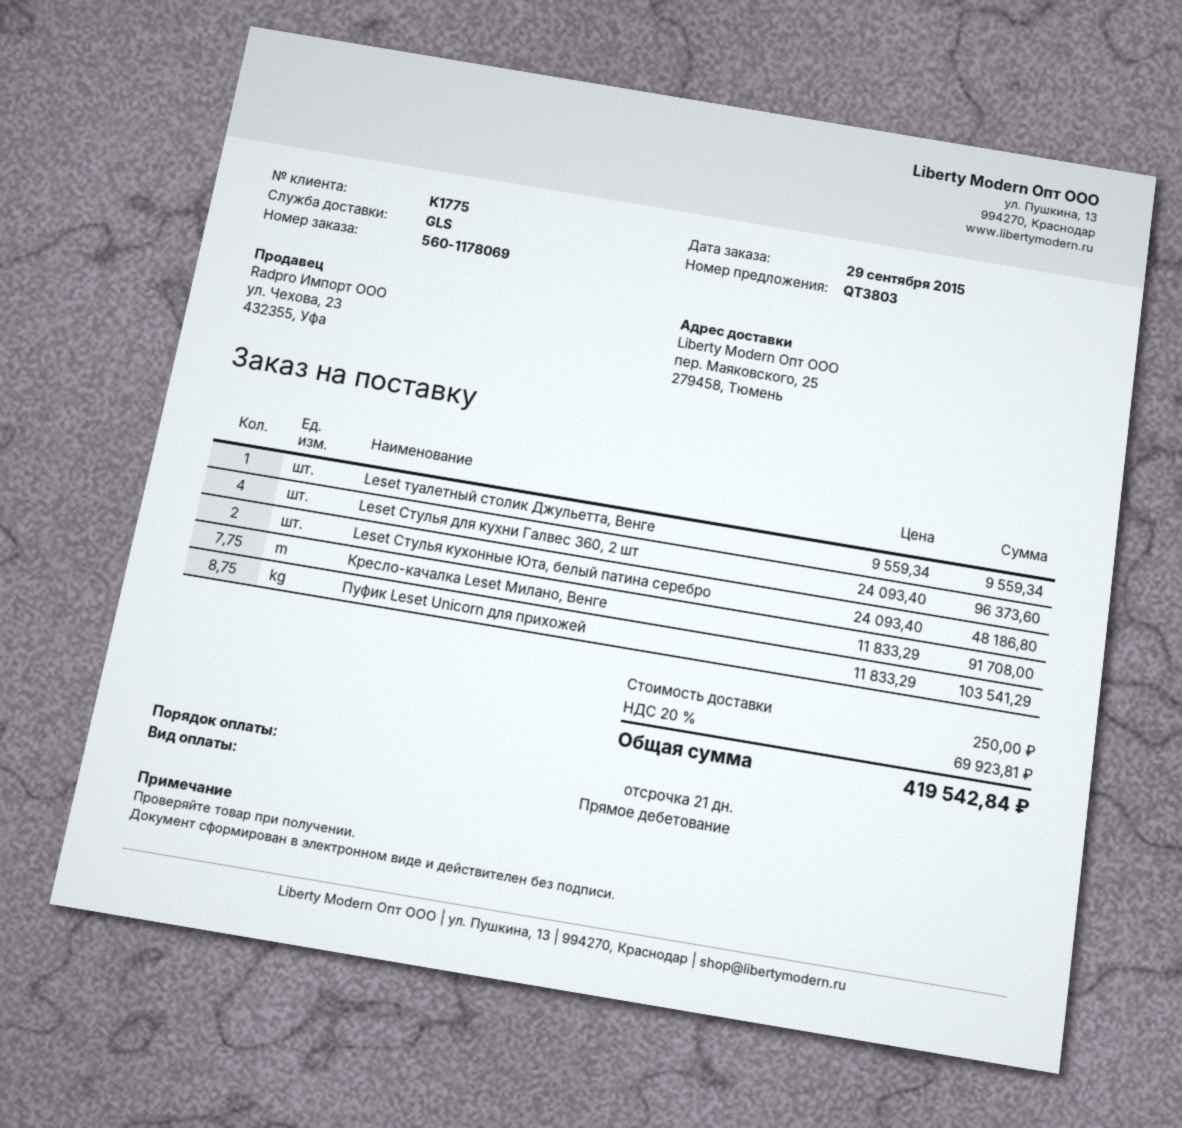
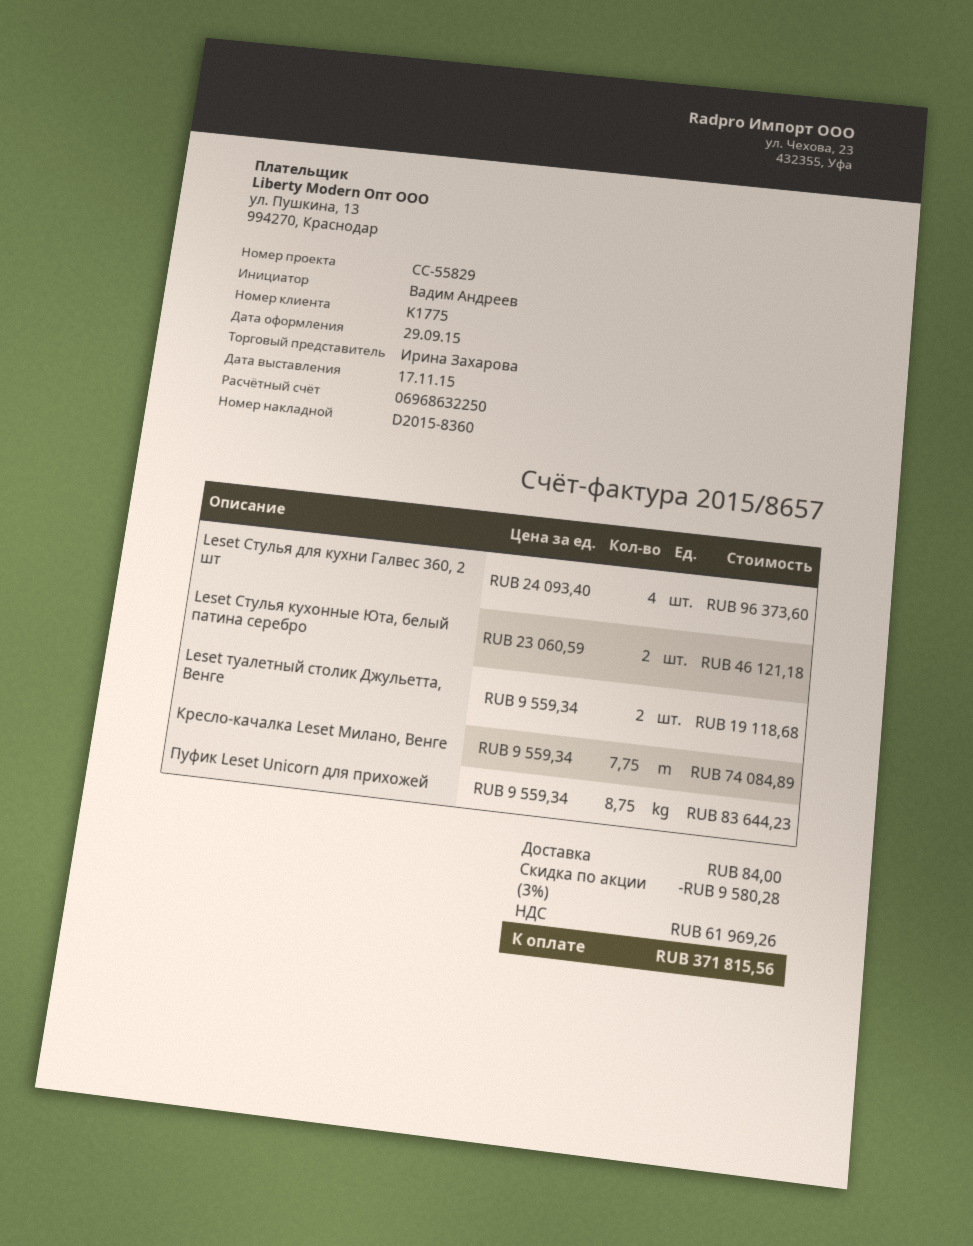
Leset туалетный столик Джульетта, Венге: 1 x 9559.34 = 9559.34 -> 2 x 9559.34 = 19118.68
Leset Стулья кухонные Юта, белый патина серебро: 2 x 24093.40 = 48186.80 -> 2 x 23060.59 = 46121.18
Кресло-качалка Leset Милано, Венге: 7.75 x 11833.29 = 91708.00 -> 7.75 x 9559.34 = 74084.89
Пуфик Leset Unicorn для прихожей: 8.75 x 11833.29 = 103541.29 -> 8.75 x 9559.34 = 83644.23
discount: none -> 3% = 9580.28
shipping: 250.00 -> 84.00
tax: 69923.81 -> 61969.26
total: 419542.84 -> 371815.56

